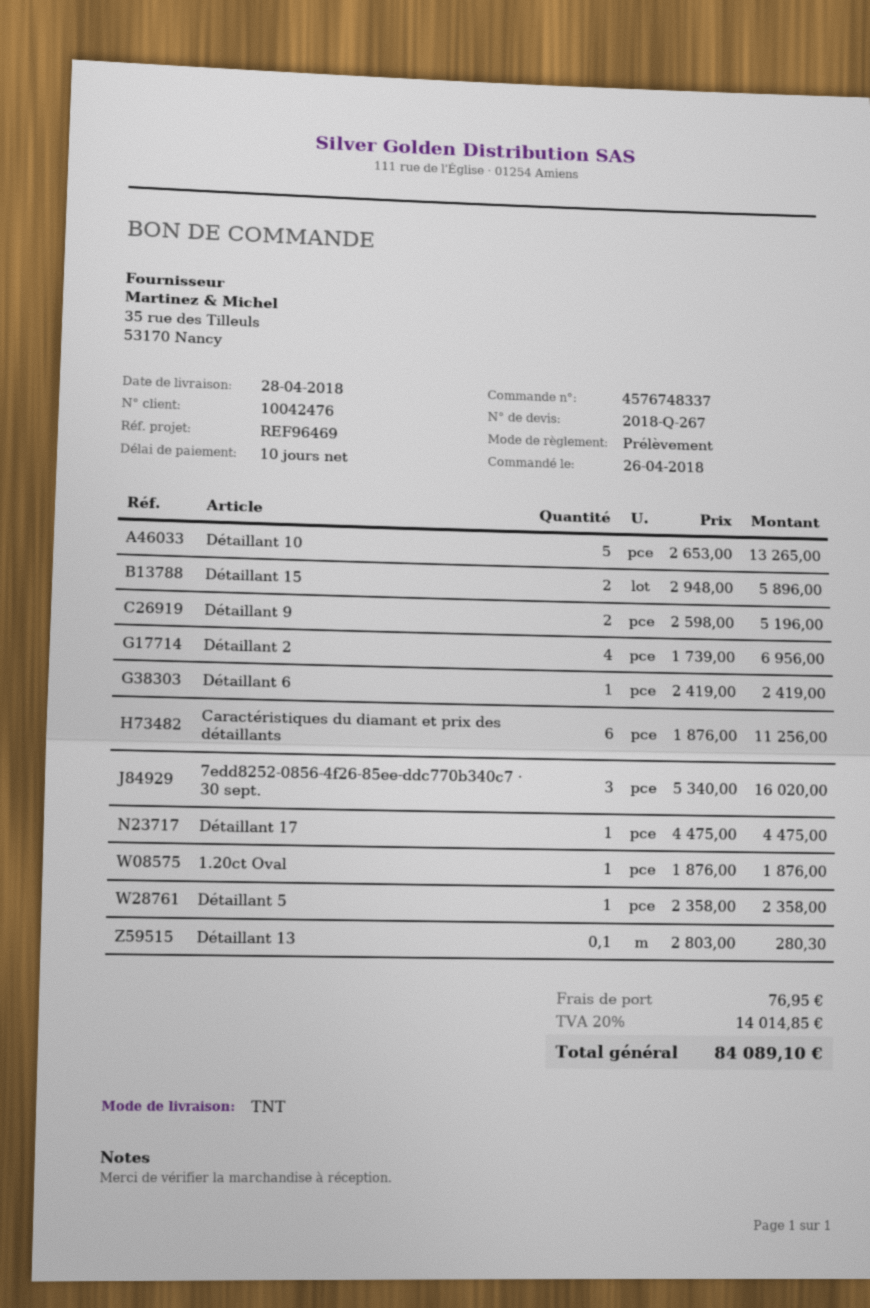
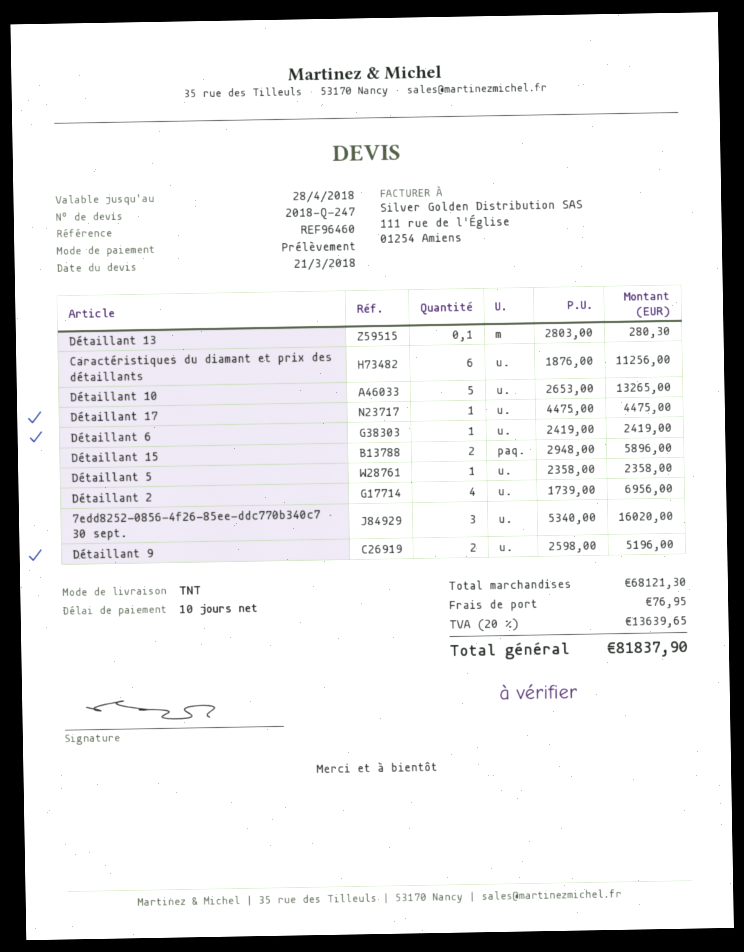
quote number: 2018-Q-267 -> 2018-Q-247
reference: REF96469 -> REF96460
1.20ct Oval: 1 x 1876.00 = 1876.00 -> none
tax: 20% = 14014.85 -> 20% = 13639.65
total: 84089.10 -> 81837.90

